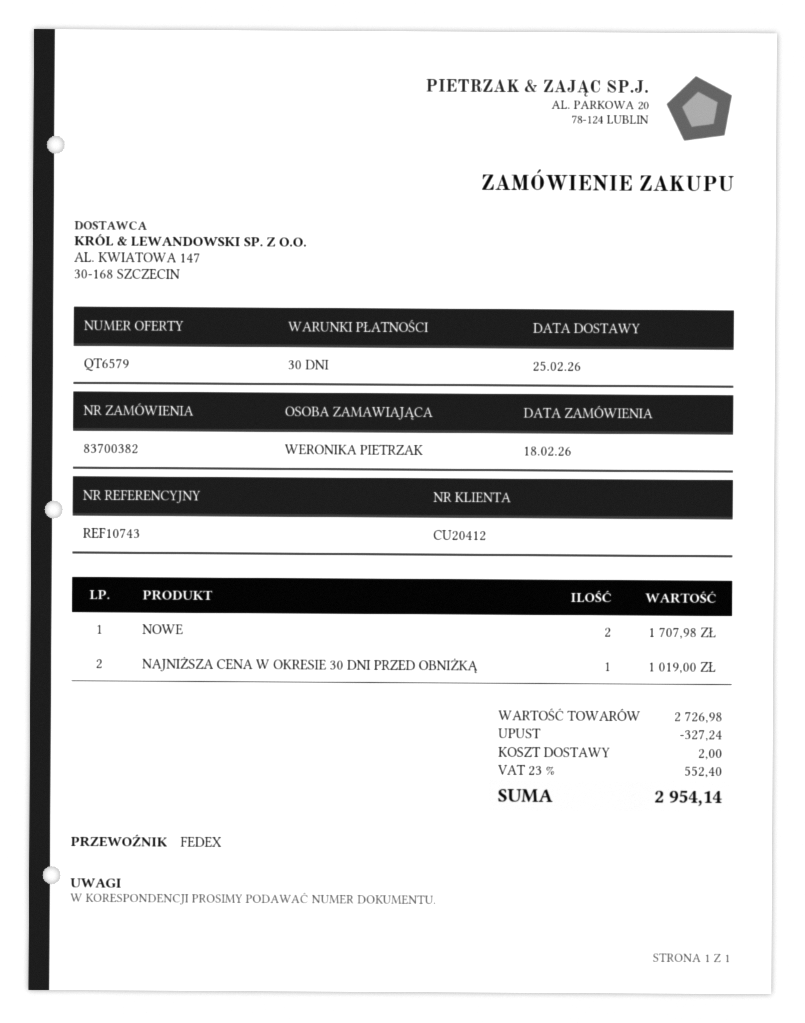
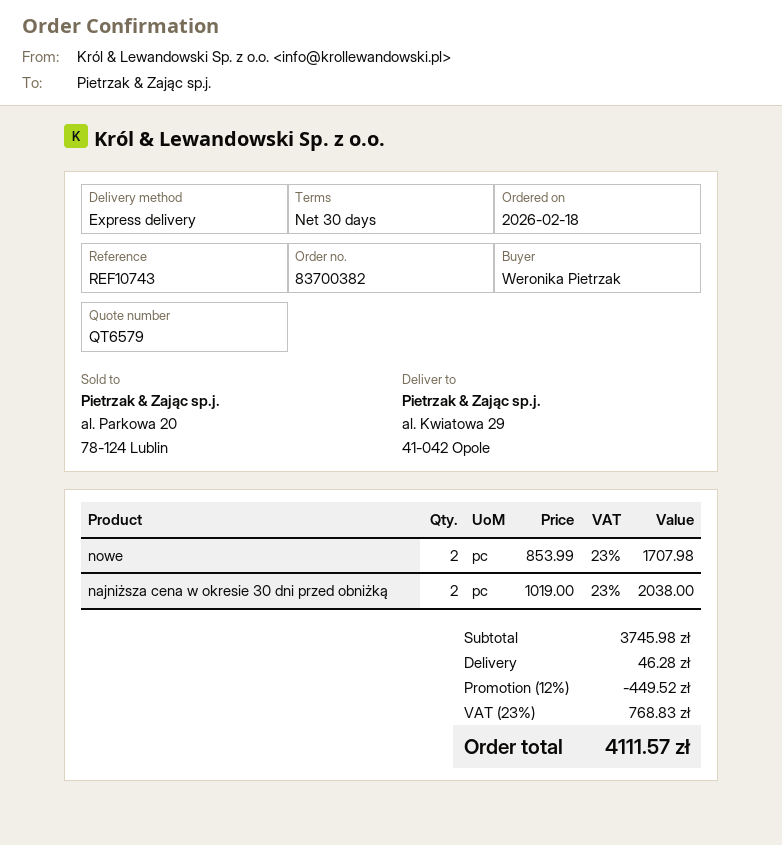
shipping method: FedEx -> express
NAJNIŻSZA CENA W OKRESIE 30 DNI PRZED OBNIŻKĄ: 1 for 1019.00 -> 2 for 2038.00
subtotal: 2726.98 -> 3745.98
discount: 327.24 -> 449.52
shipping: 2.00 -> 46.28
tax: 23% = 552.40 -> 23% = 768.83
total: 2954.14 -> 4111.57

